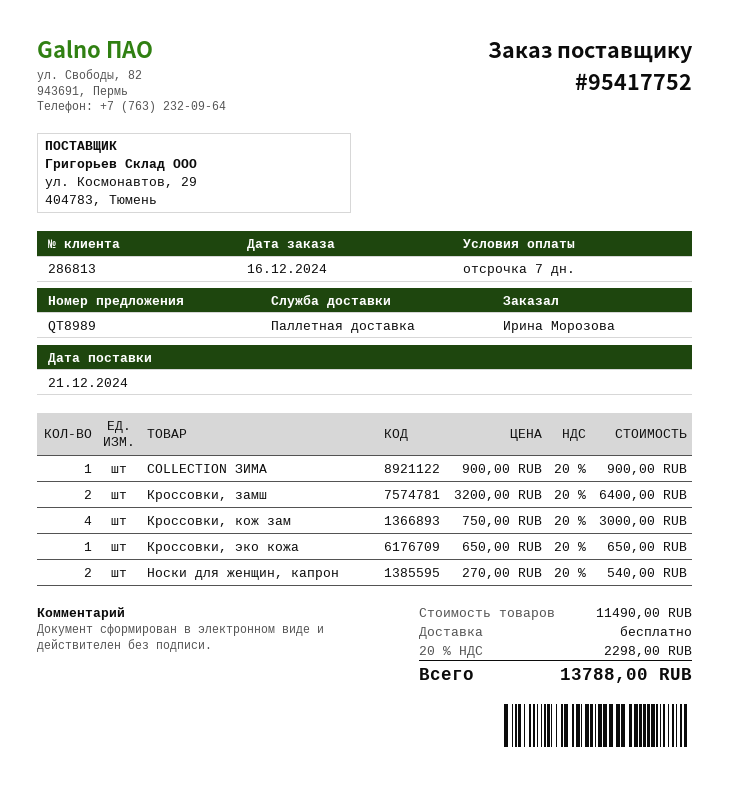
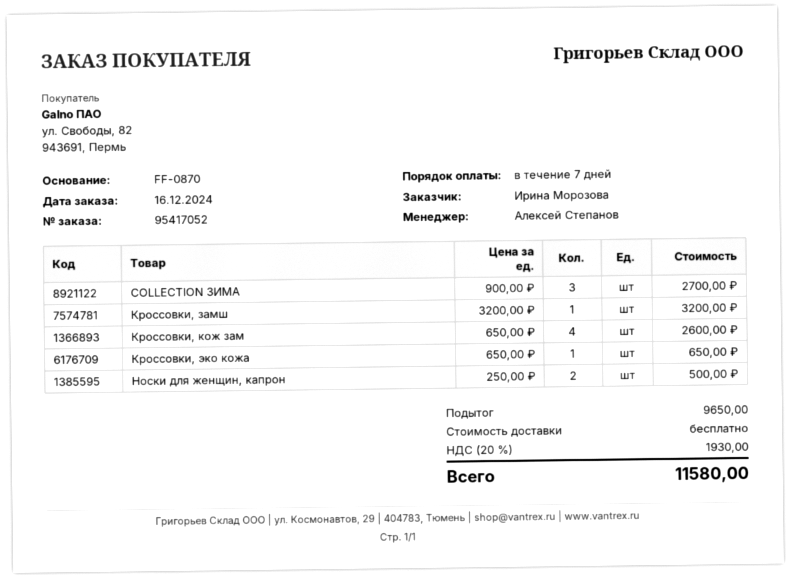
order number: 95417752 -> 95417052
COLLECTION ЗИМА: 1 x 900.00 = 900.00 -> 3 x 900.00 = 2700.00
Кроссовки, замш: 2 x 3200.00 = 6400.00 -> 1 x 3200.00 = 3200.00
Кроссовки, кож зам: 4 x 750.00 = 3000.00 -> 4 x 650.00 = 2600.00
Носки для женщин, капрон: 2 x 270.00 = 540.00 -> 2 x 250.00 = 500.00
subtotal: 11490.00 -> 9650.00
tax: 20% = 2298.00 -> 20% = 1930.00
total: 13788.00 -> 11580.00

